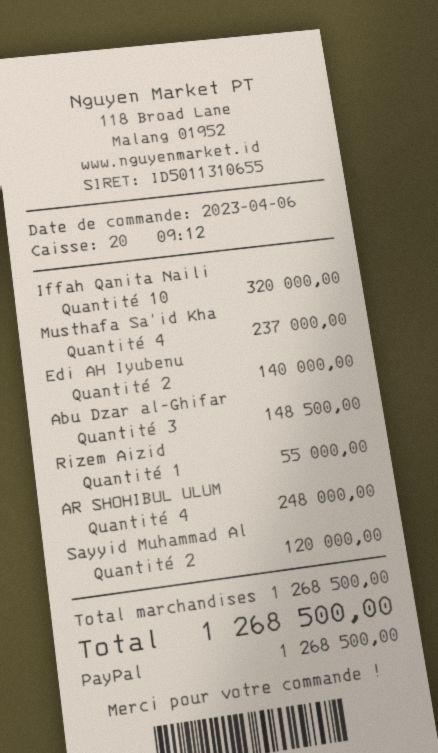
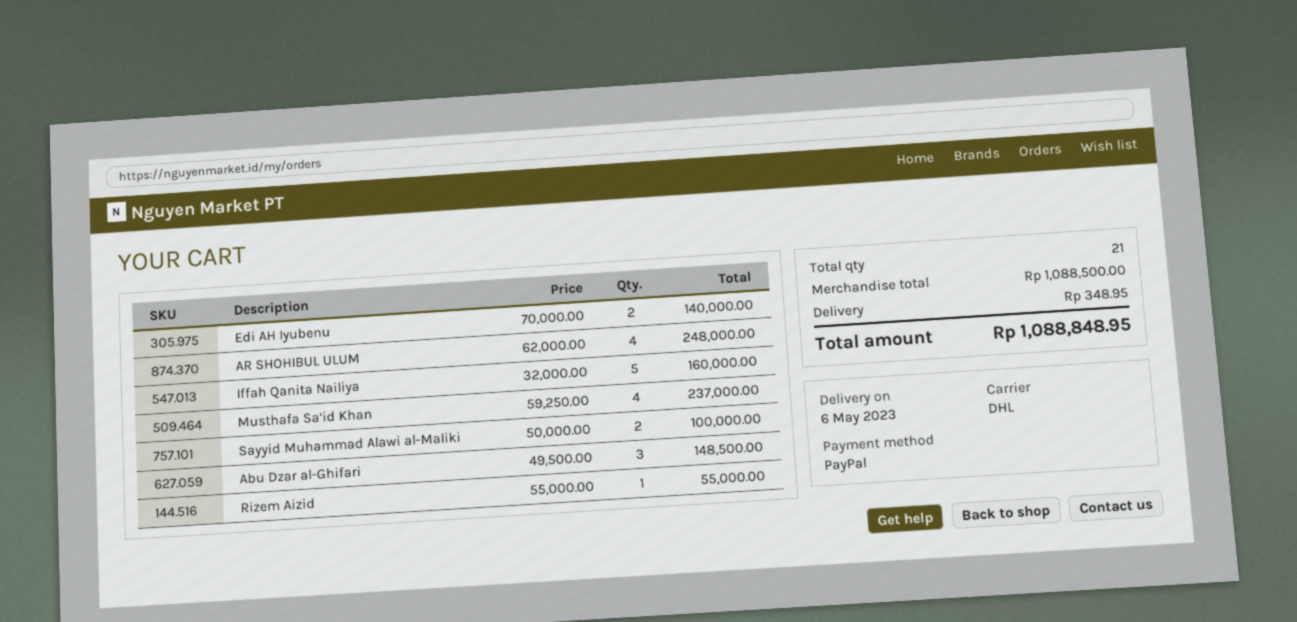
Iffah Qanita Naili: 10 for 320000.00 -> 5 for 160000.00
Sayyid Muhammad Al: 2 for 120000.00 -> 2 for 100000.00
subtotal: 1268500.00 -> 1088500.00
shipping: none -> 348.95
total: 1268500.00 -> 1088848.95

